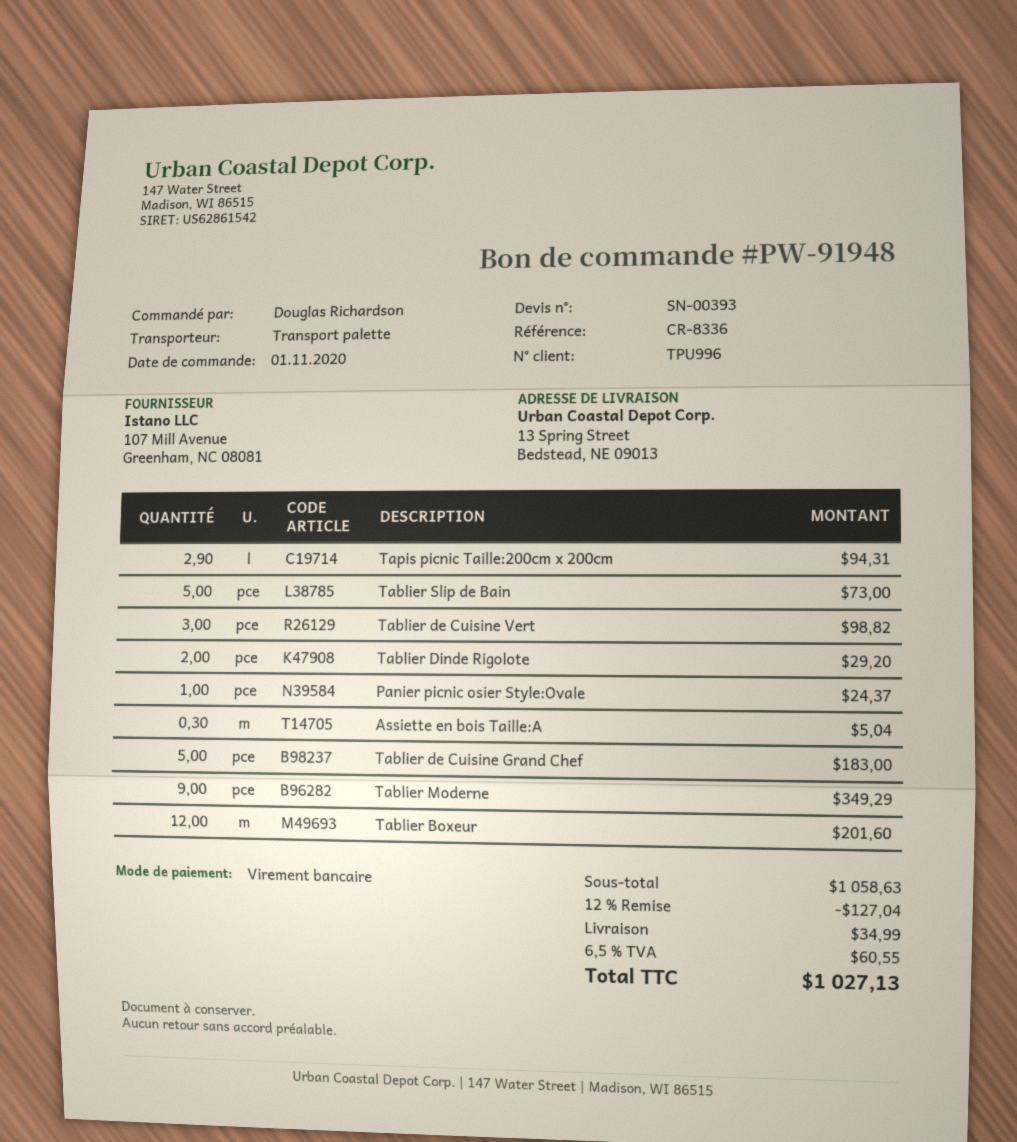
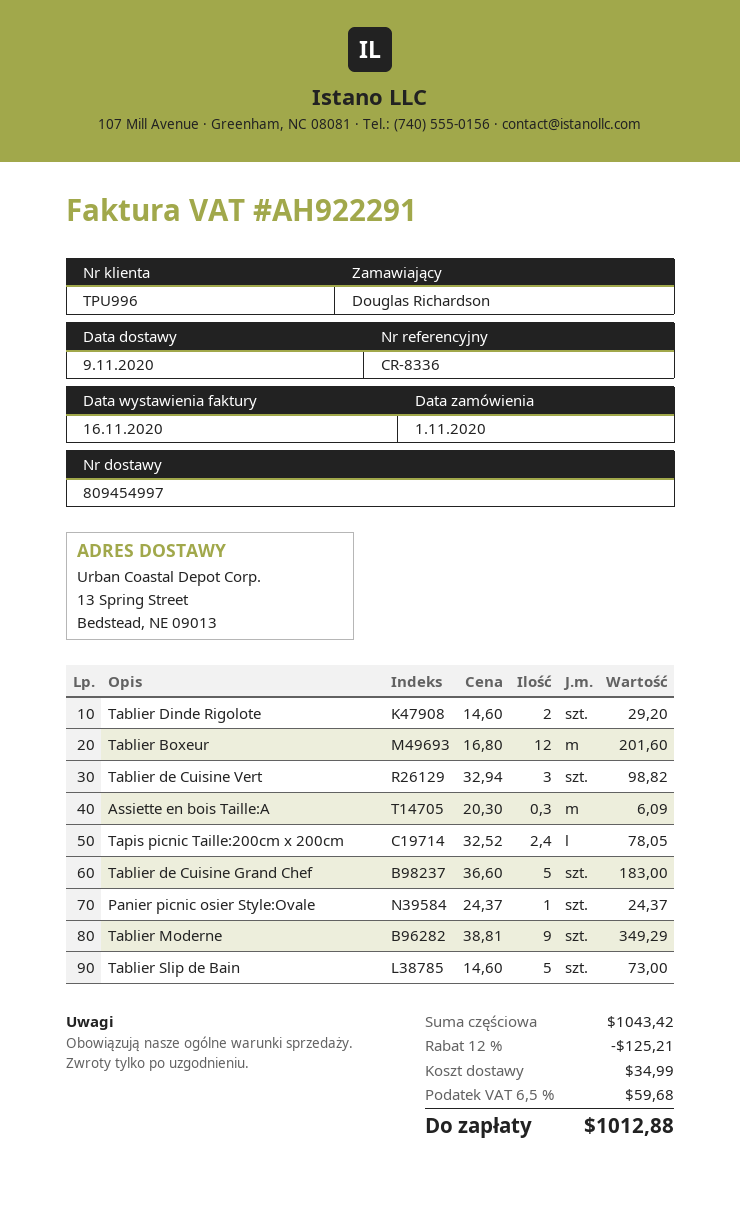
Tapis picnic Taille:200cm x 200cm: 2.9 for 94.31 -> 2.4 for 78.05
Assiette en bois Taille:A: 0.3 for 5.04 -> 0.3 for 6.09
subtotal: 1058.63 -> 1043.42
discount: 12% = 127.04 -> 12% = 125.21
tax: 6.5% = 60.55 -> 6.5% = 59.68
total: 1027.13 -> 1012.88

